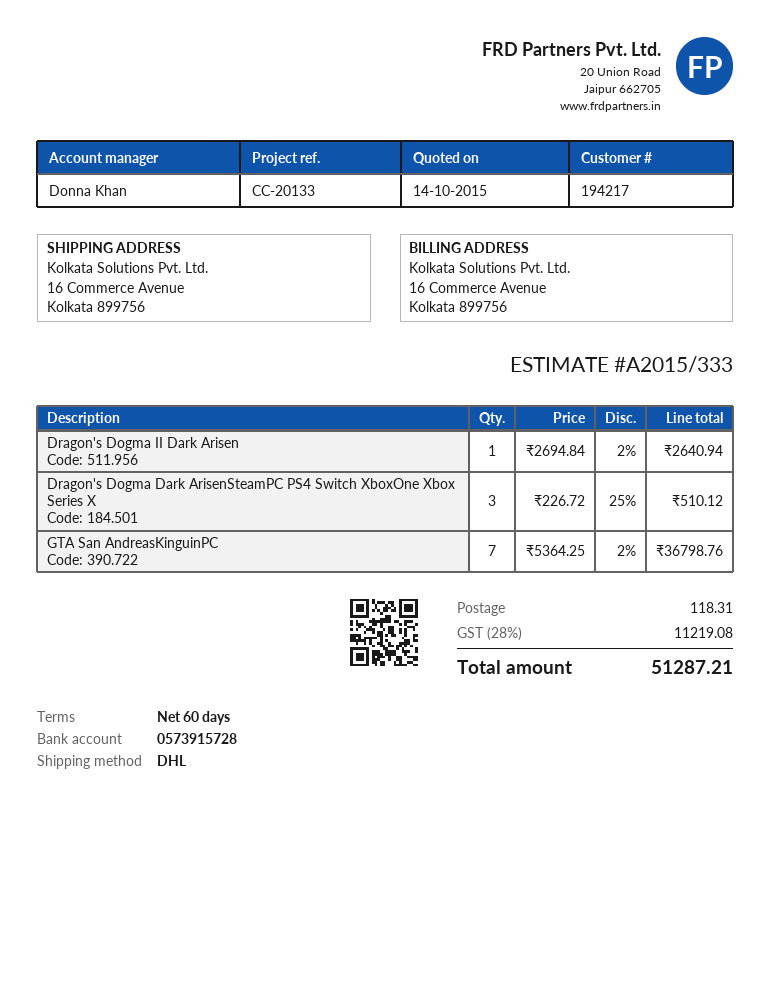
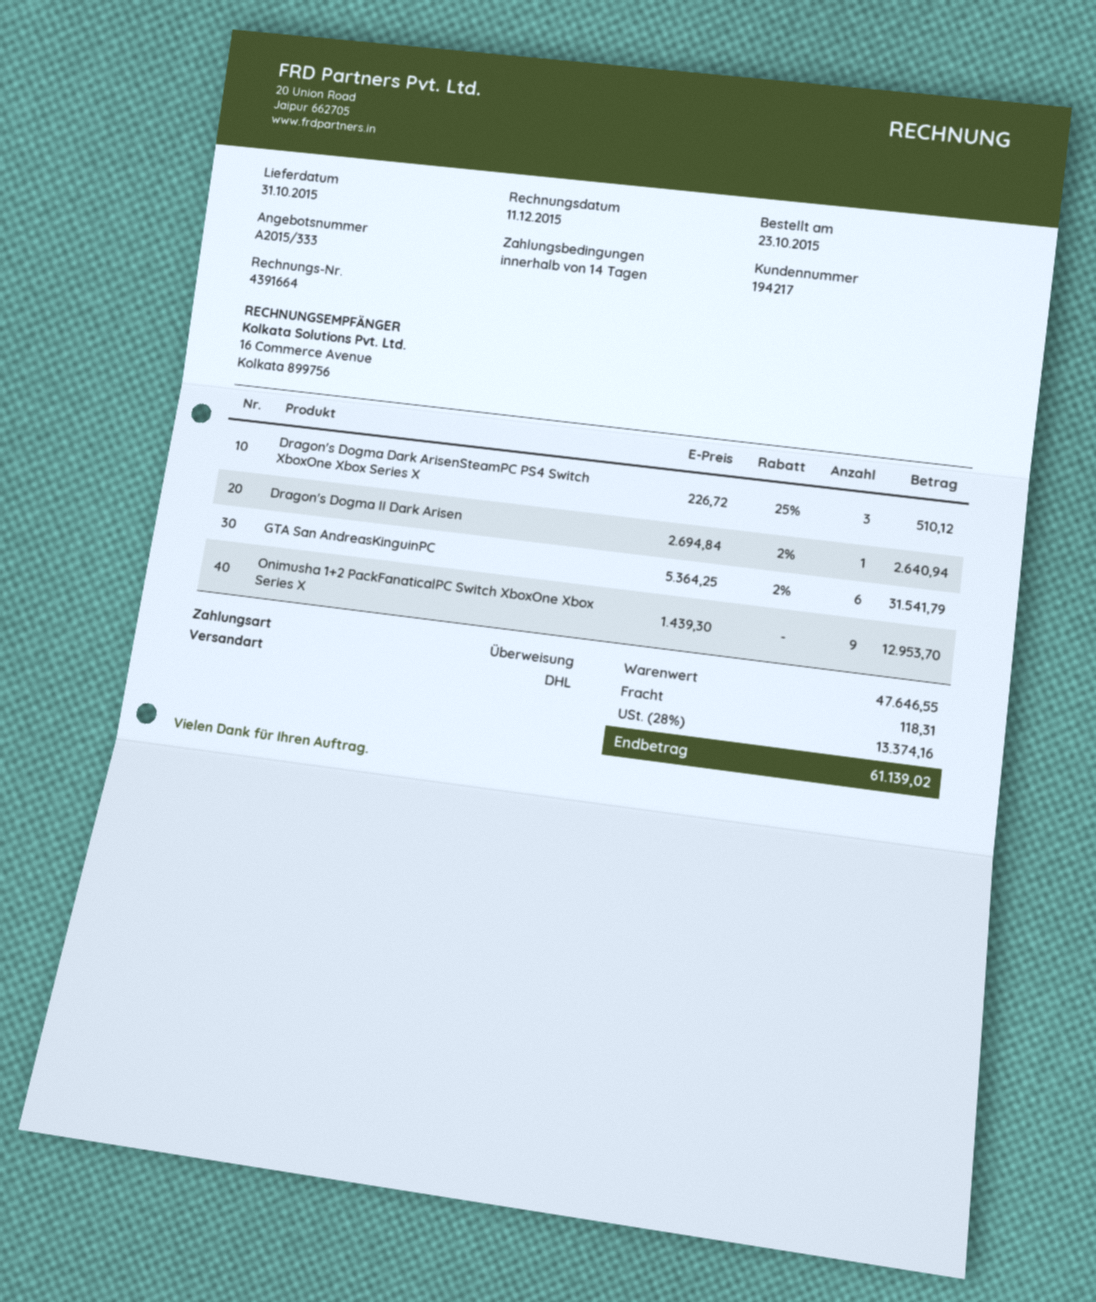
payment terms: 60 days -> 14 days
GTA San AndreasKinguinPC: 7 x 5364.25 - 2% = 36798.76 -> 6 x 5364.25 - 2% = 31541.79
Onimusha 1+2 PackFanaticalPC Switch XboxOne Xbox Series X: none -> 9 x 1439.30 = 12953.70
tax: 28% = 11219.08 -> 28% = 13374.16
total: 51287.21 -> 61139.02

